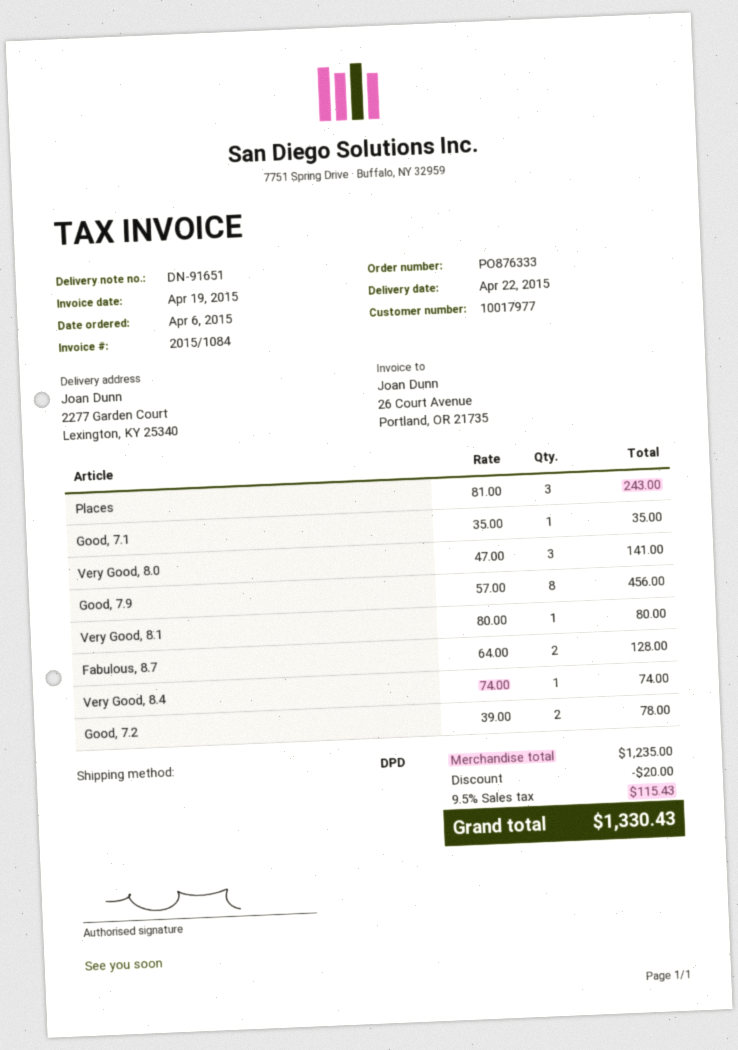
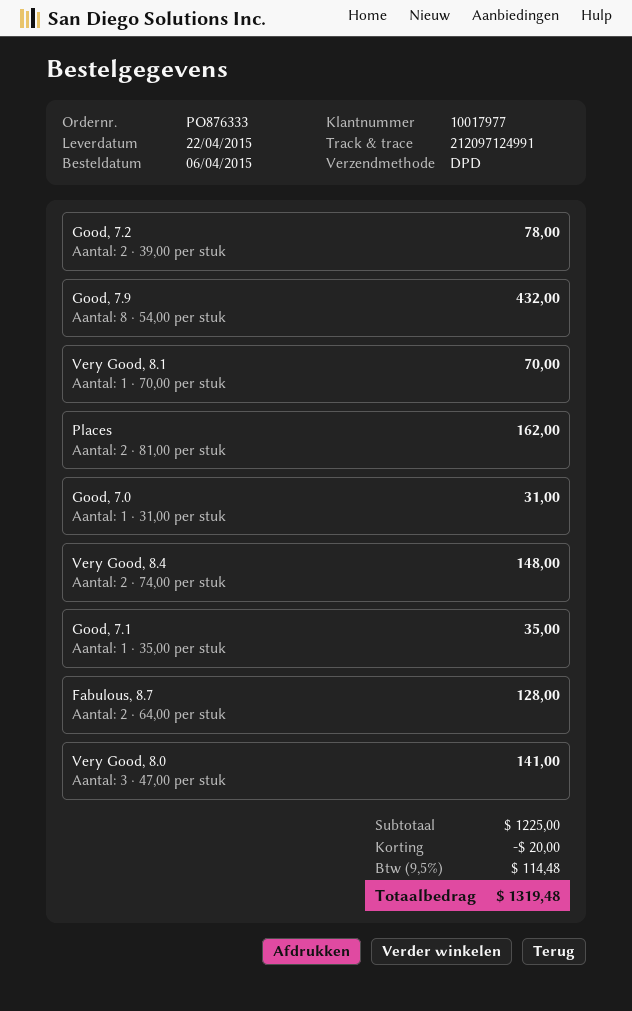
Places: 3 x 81.00 = 243.00 -> 2 x 81.00 = 162.00
Good, 7.9: 8 x 57.00 = 456.00 -> 8 x 54.00 = 432.00
Very Good, 8.1: 1 x 80.00 = 80.00 -> 1 x 70.00 = 70.00
Very Good, 8.4: 1 x 74.00 = 74.00 -> 2 x 74.00 = 148.00
Good, 7.0: none -> 1 x 31.00 = 31.00
subtotal: 1235.00 -> 1225.00
tax: 9.5% = 115.43 -> 9.5% = 114.48
total: 1330.43 -> 1319.48

